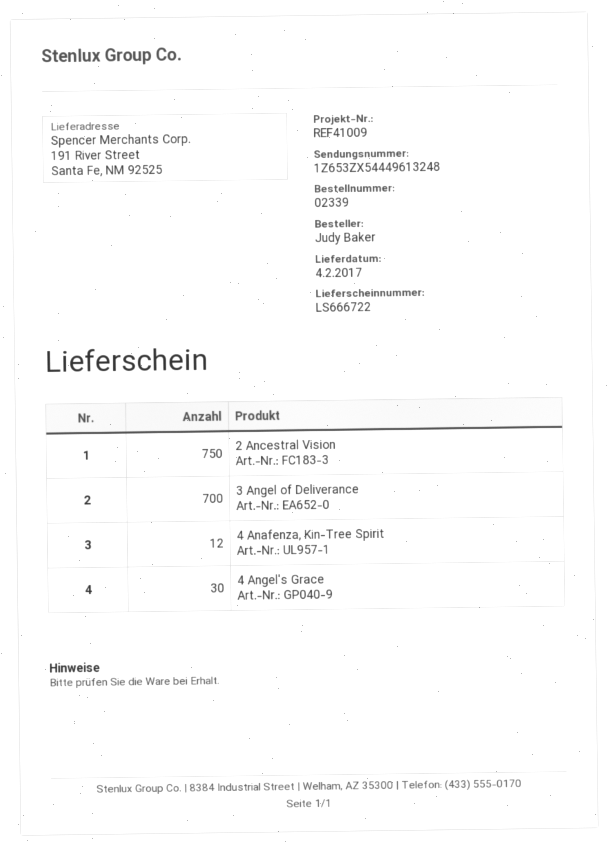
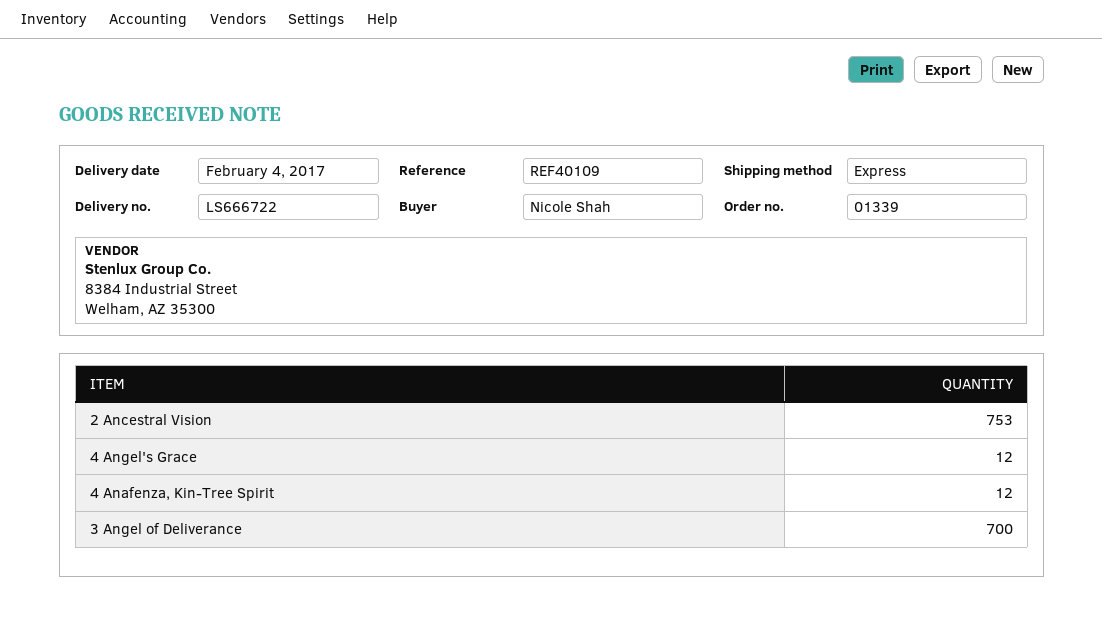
order number: 02339 -> 01339
reference: REF41009 -> REF40109
ordered by: Judy Baker -> Nicole Shah
2 Ancestral Vision: 750 -> 753
4 Angel's Grace: 30 -> 12

